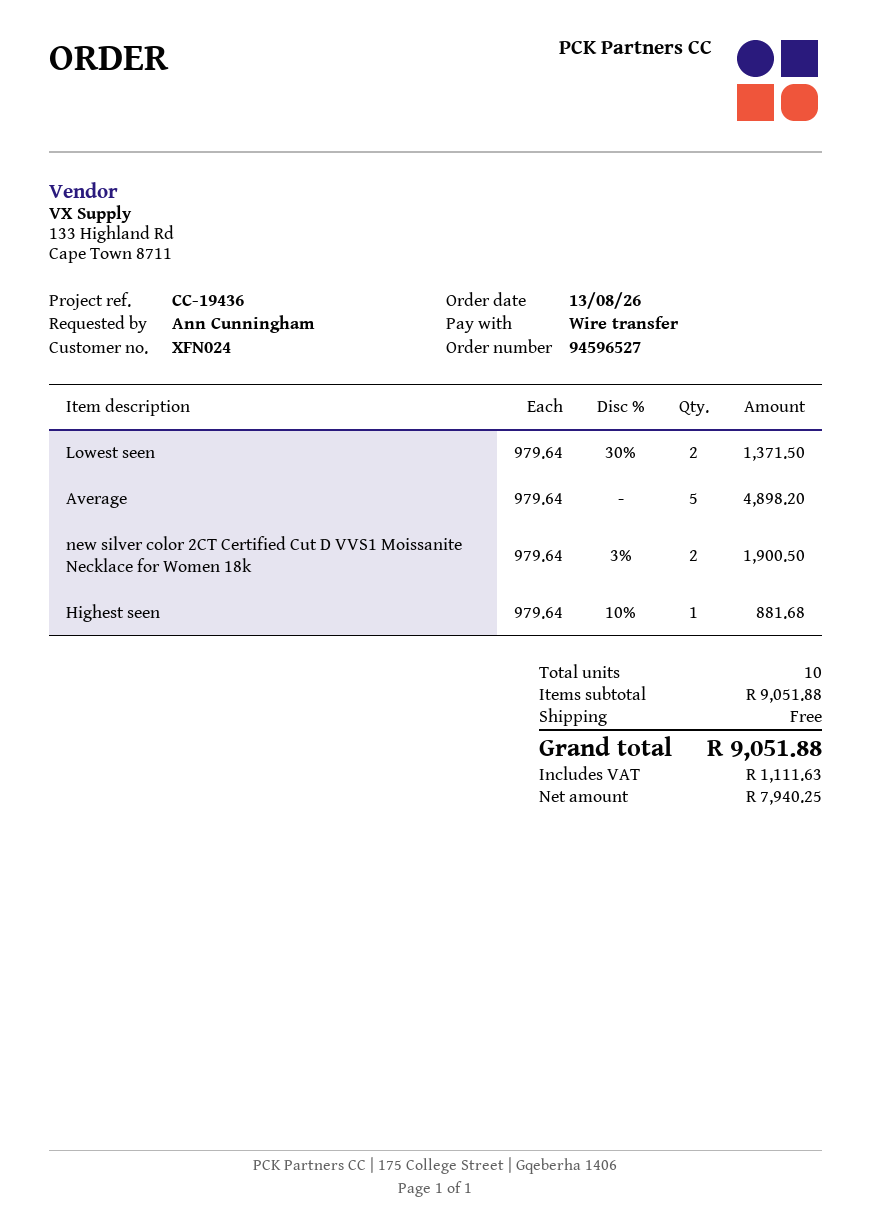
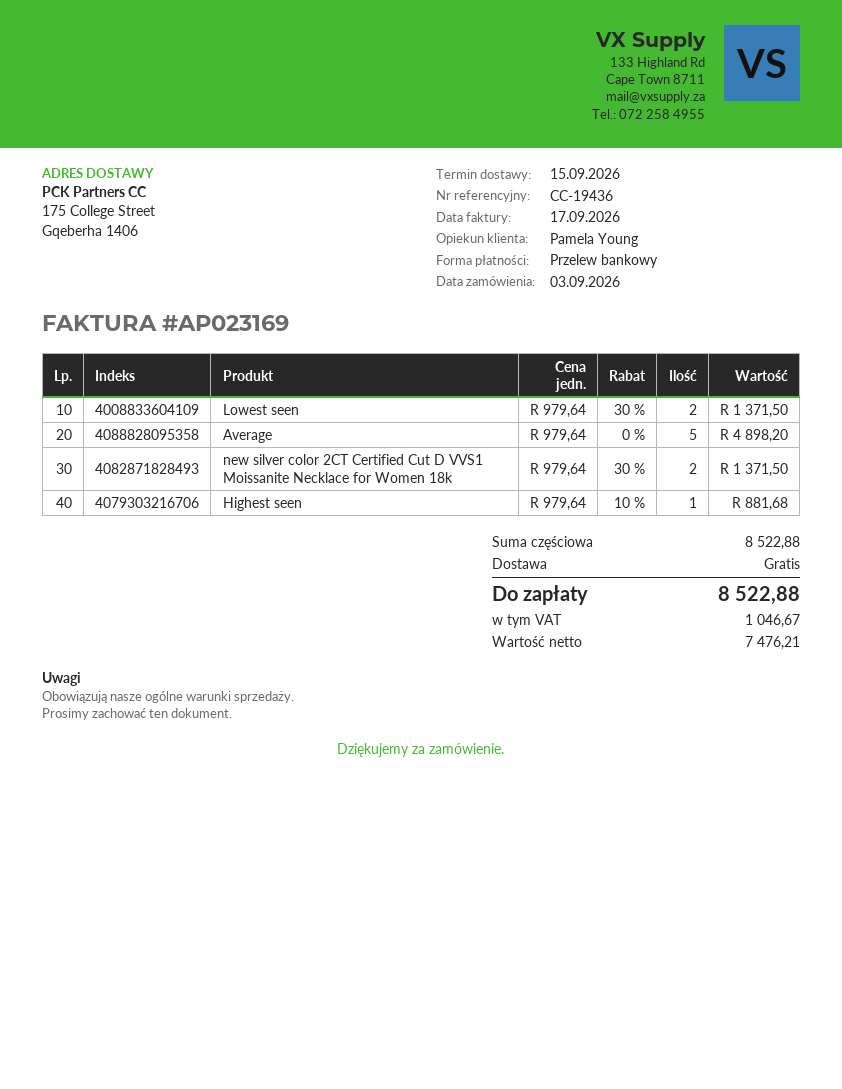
order date: 2026-08-13 -> 2026-09-03
new silver color 2CT Certified Cut D VVS1 Moissanite Necklace for Women 18k: 2 x 979.64 - 3% = 1900.50 -> 2 x 979.64 - 30% = 1371.50
subtotal: 9051.88 -> 8522.88
net: 7940.25 -> 7476.21
tax: 1111.63 -> 1046.67
total: 9051.88 -> 8522.88

